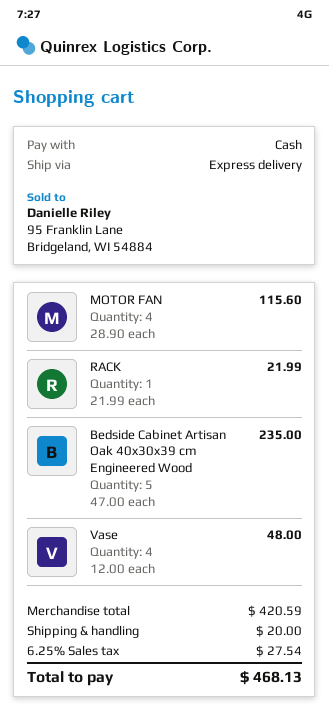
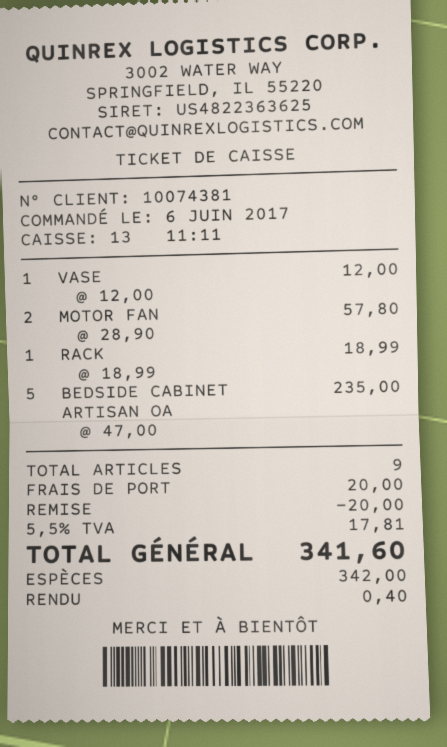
MOTOR FAN: 4 x 28.90 = 115.60 -> 2 x 28.90 = 57.80
RACK: 1 x 21.99 = 21.99 -> 1 x 18.99 = 18.99
Vase: 4 x 12.00 = 48.00 -> 1 x 12.00 = 12.00
discount: none -> 20.00
tax: 6.25% = 27.54 -> 5.5% = 17.81
total: 468.13 -> 341.60

